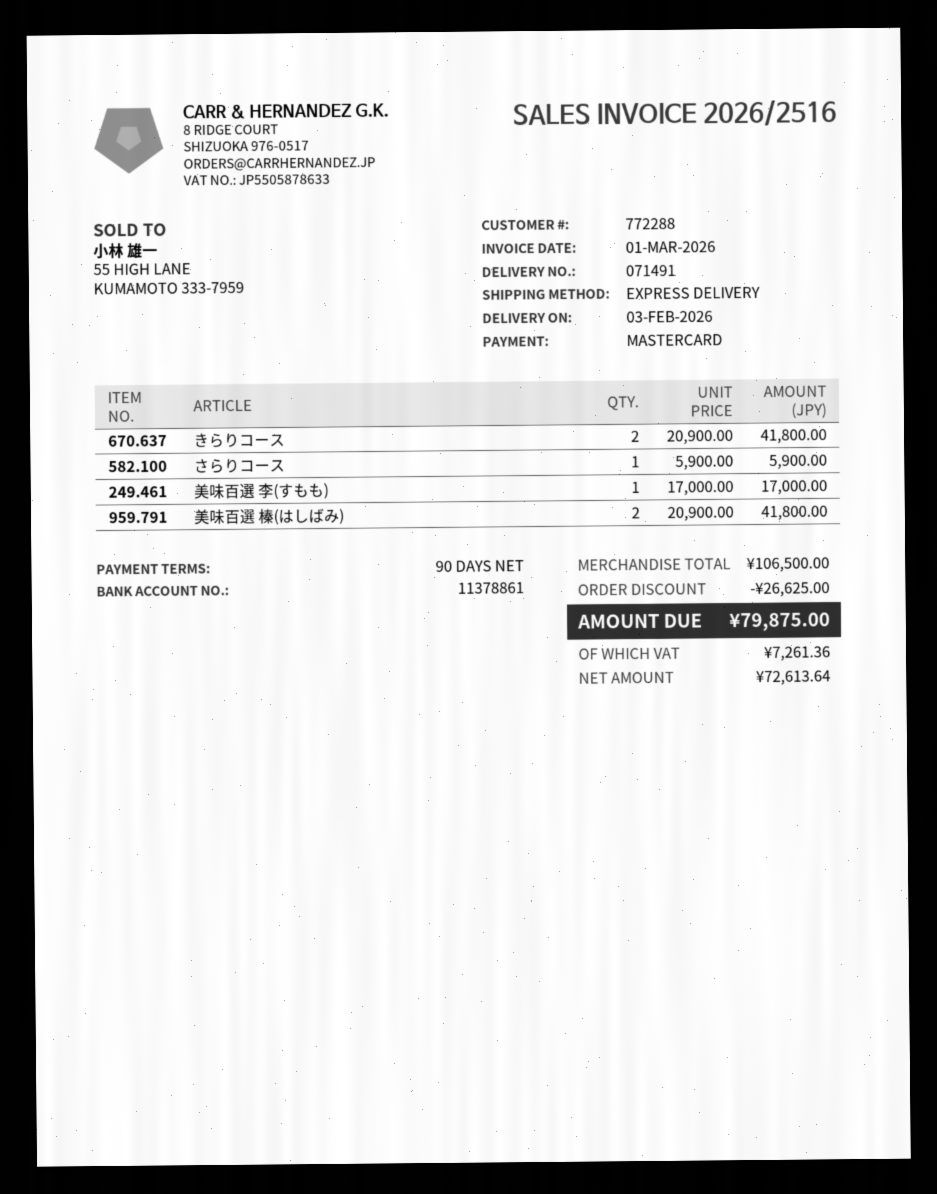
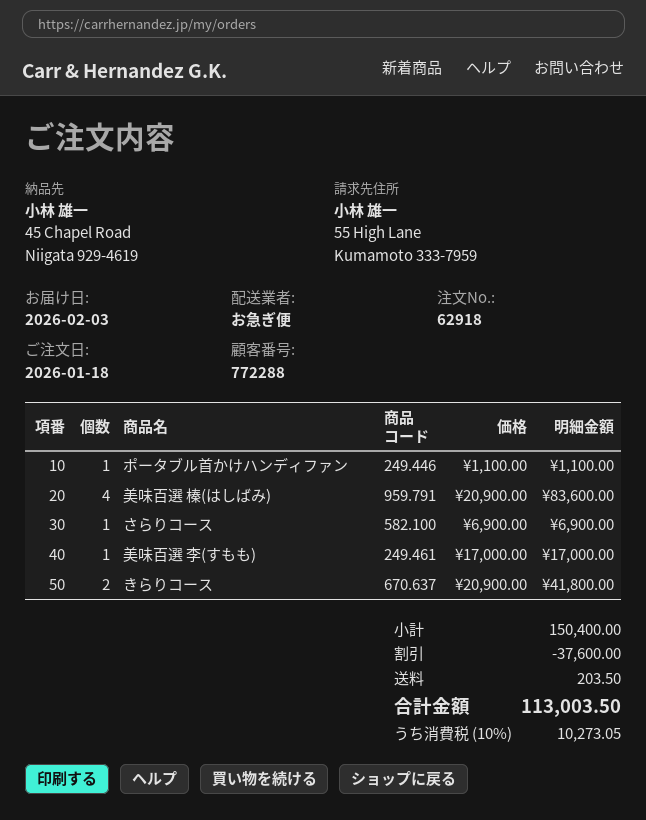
さらりコース: 1 x 5900.00 = 5900.00 -> 1 x 6900.00 = 6900.00
美味百選 榛(はしばみ): 2 x 20900.00 = 41800.00 -> 4 x 20900.00 = 83600.00
ポータブル首かけハンディファン: none -> 1 x 1100.00 = 1100.00
subtotal: 106500.00 -> 150400.00
discount: 26625.00 -> 37600.00
shipping: none -> 203.50
tax: 7261.36 -> 10273.05
total: 79875.00 -> 113003.50

